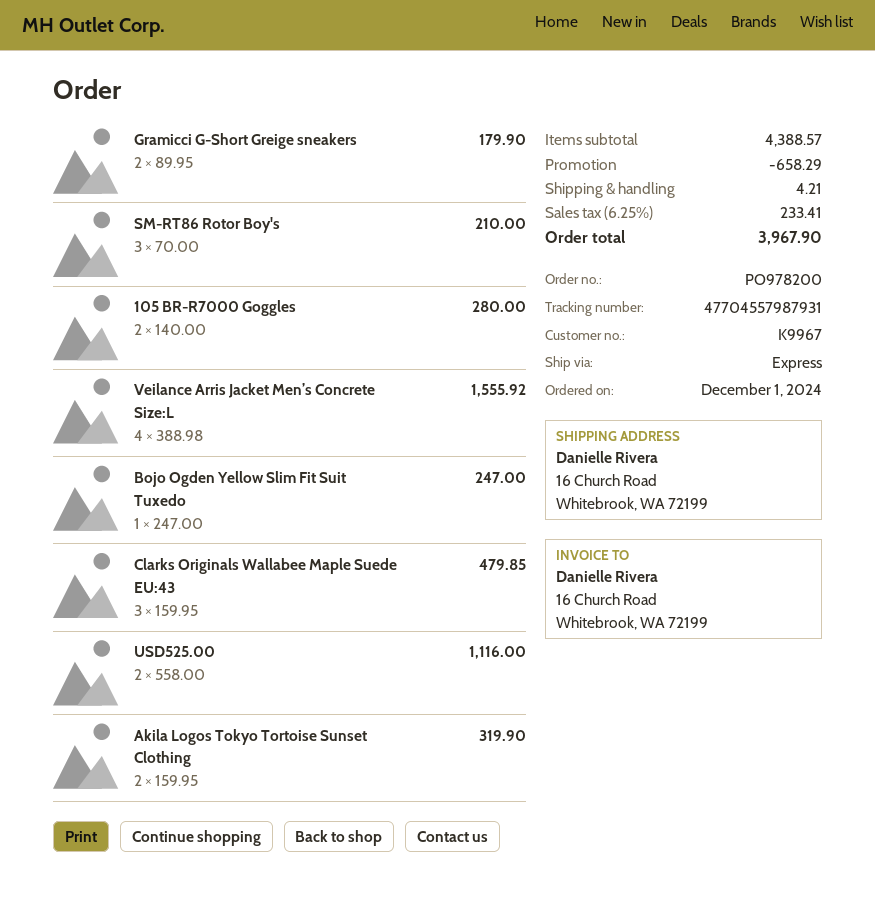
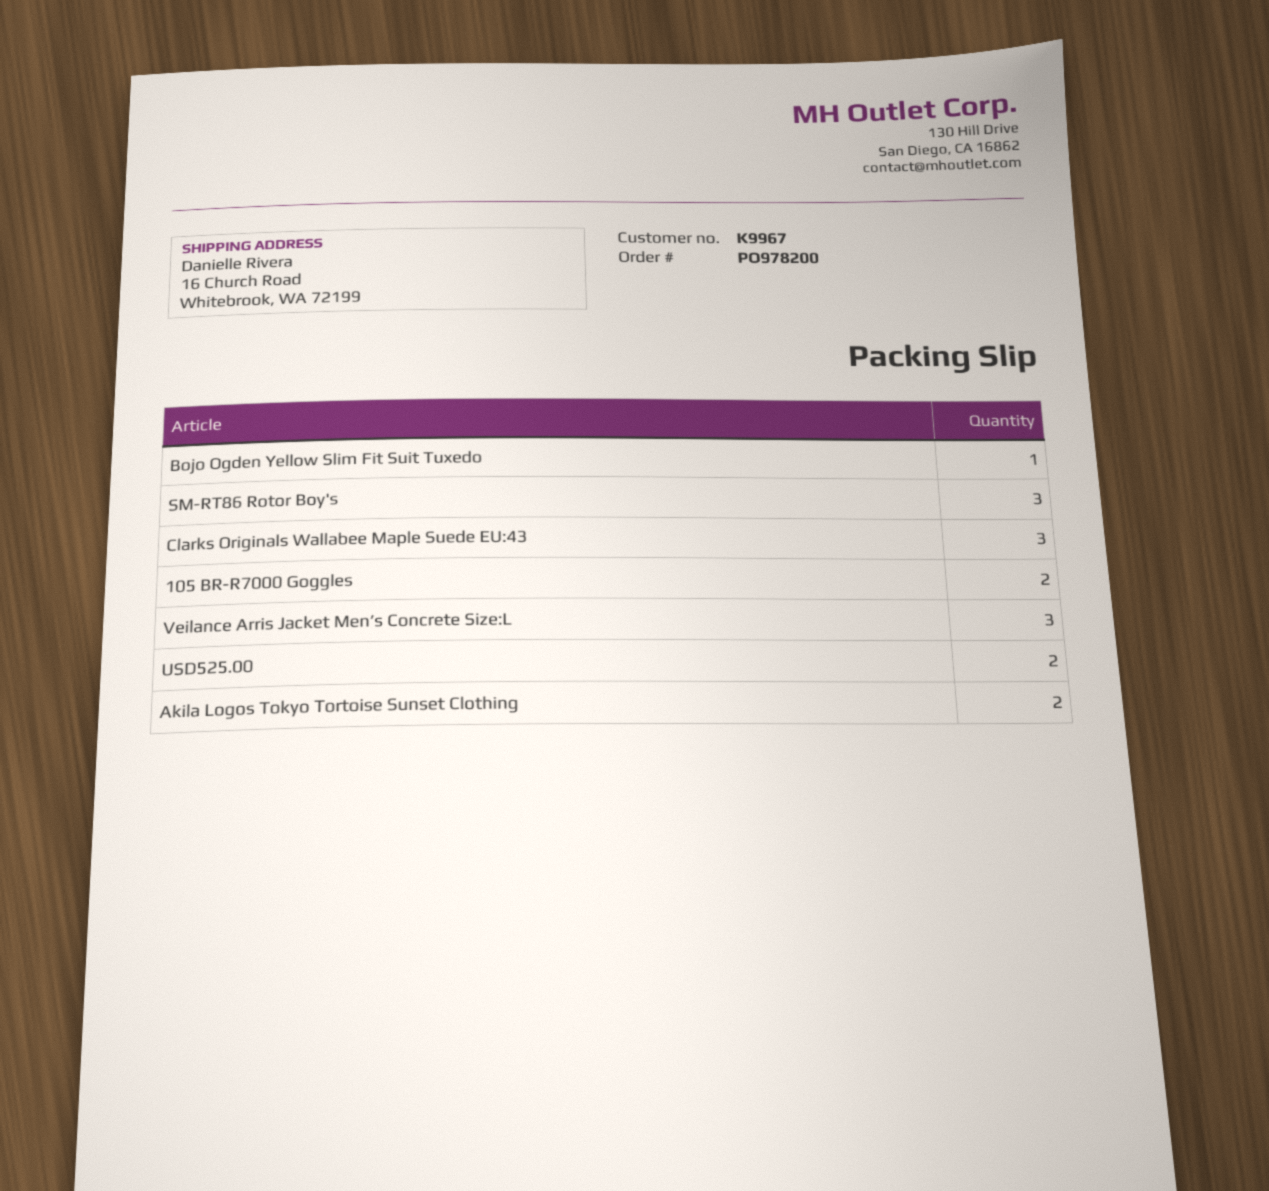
Gramicci G-Short Greige sneakers: 2 -> none
Veilance Arris Jacket Men’s Concrete Size:L: 4 -> 3

